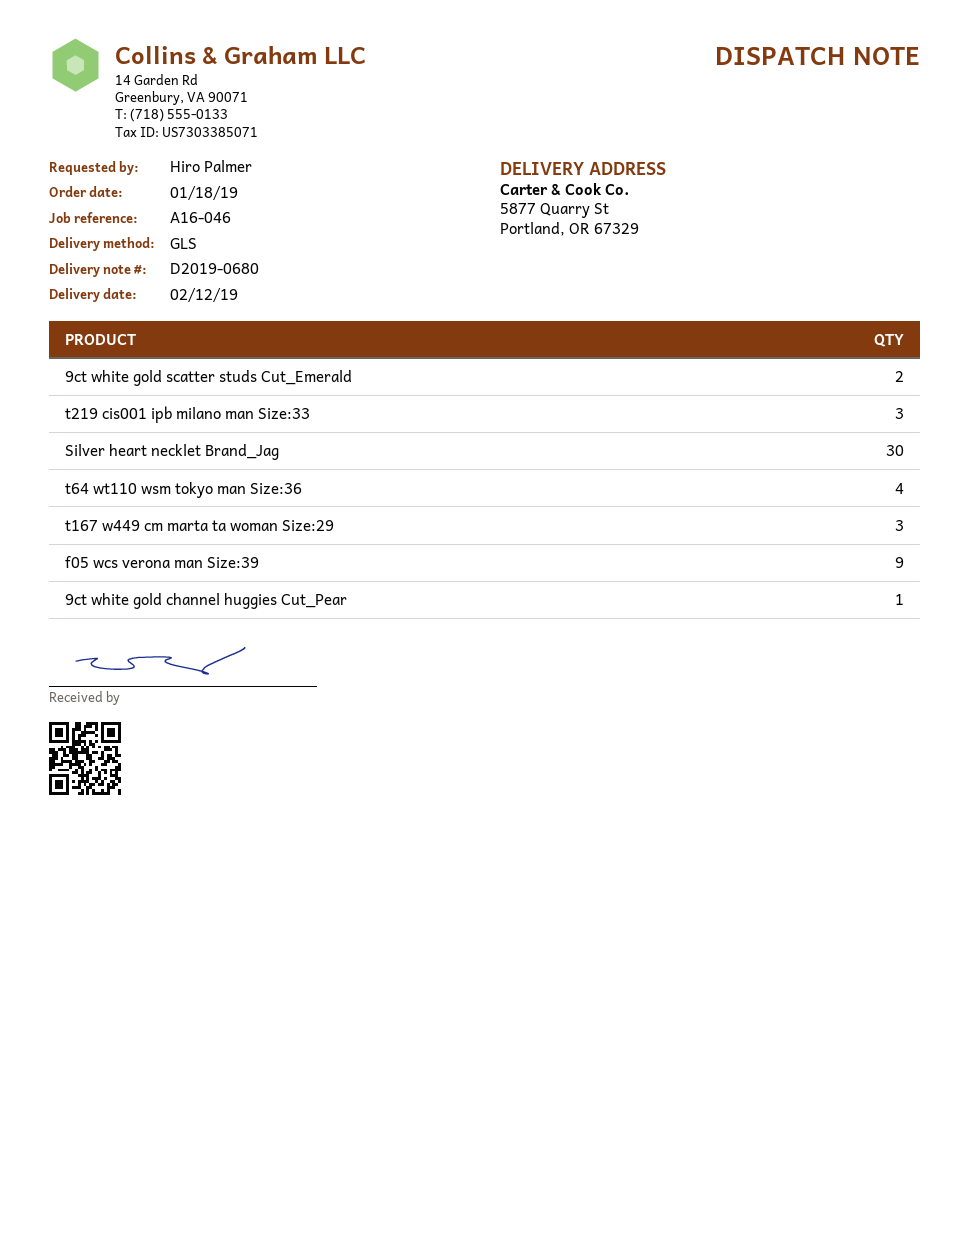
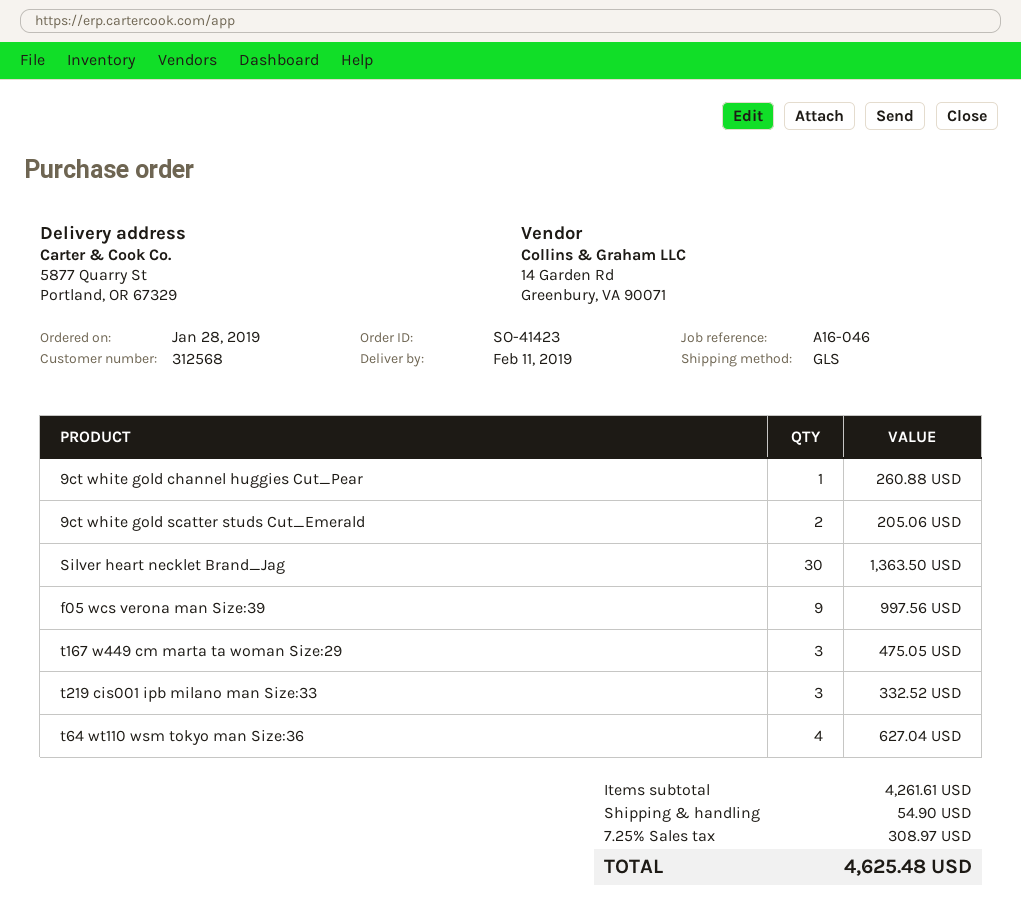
order date: 2019-01-18 -> 2019-01-28
delivery date: 2019-02-12 -> 2019-02-11

